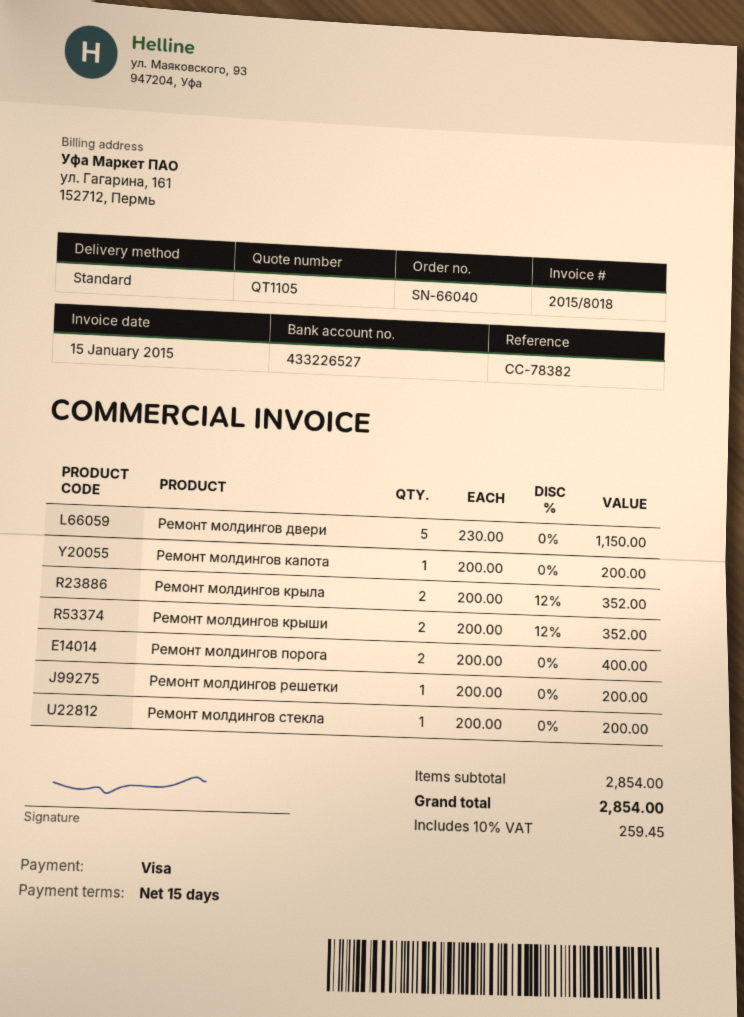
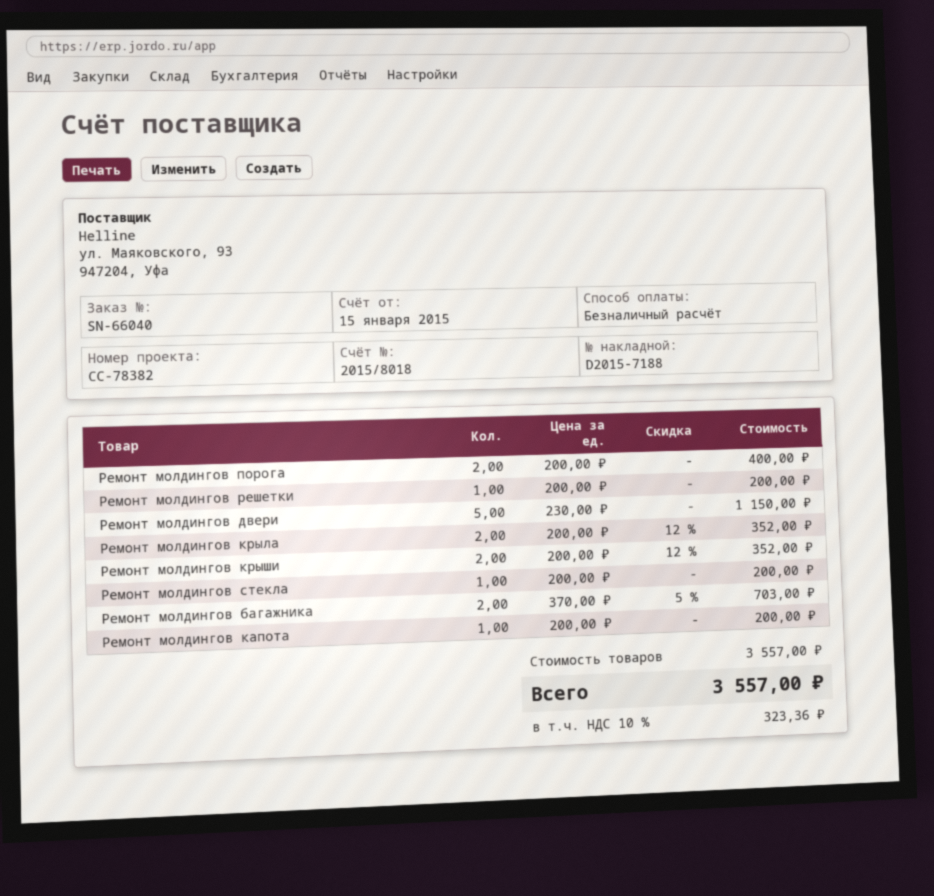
payment method: Visa -> bank transfer
Ремонт молдингов багажника: none -> 2 x 370.00 - 5% = 703.00
subtotal: 2854.00 -> 3557.00
tax: 10% = 259.45 -> 10% = 323.36
total: 2854.00 -> 3557.00

